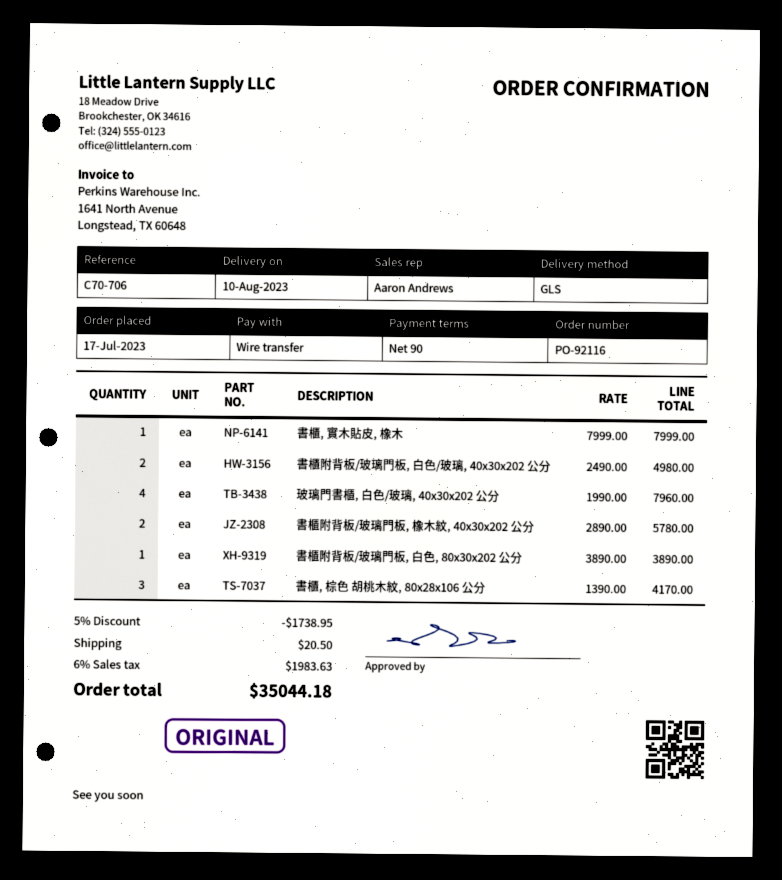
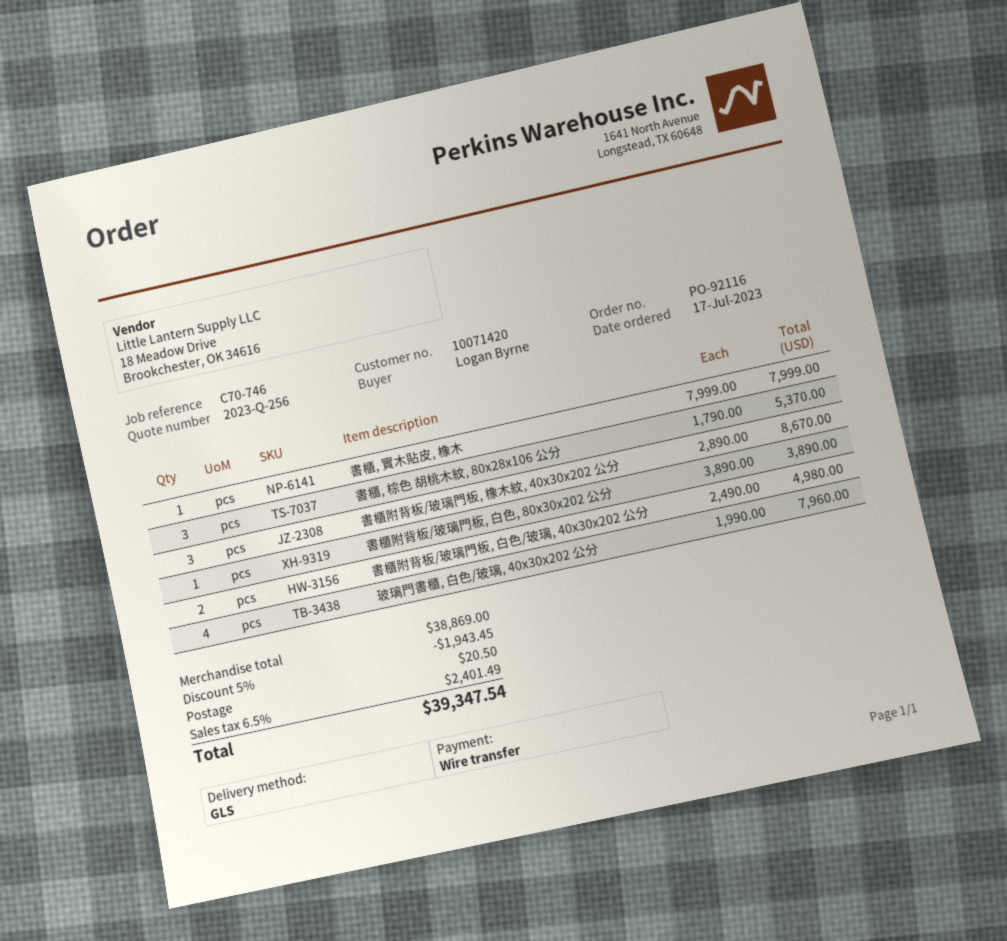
reference: C70-706 -> C70-746
書櫃附背板/玻璃門板, 橡木紋, 40x30x202 公分: 2 x 2890.00 = 5780.00 -> 3 x 2890.00 = 8670.00
書櫃, 棕色 胡桃木紋, 80x28x106 公分: 3 x 1390.00 = 4170.00 -> 3 x 1790.00 = 5370.00
discount: 5% = 1738.95 -> 5% = 1943.45
tax: 6% = 1983.63 -> 6.5% = 2401.49
total: 35044.18 -> 39347.54

